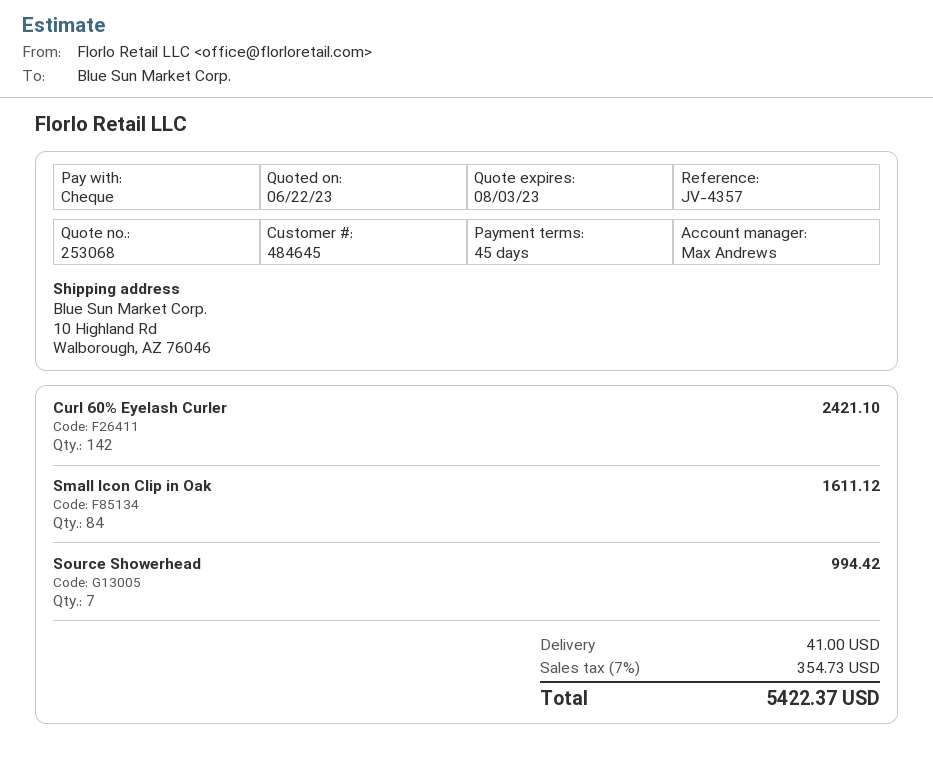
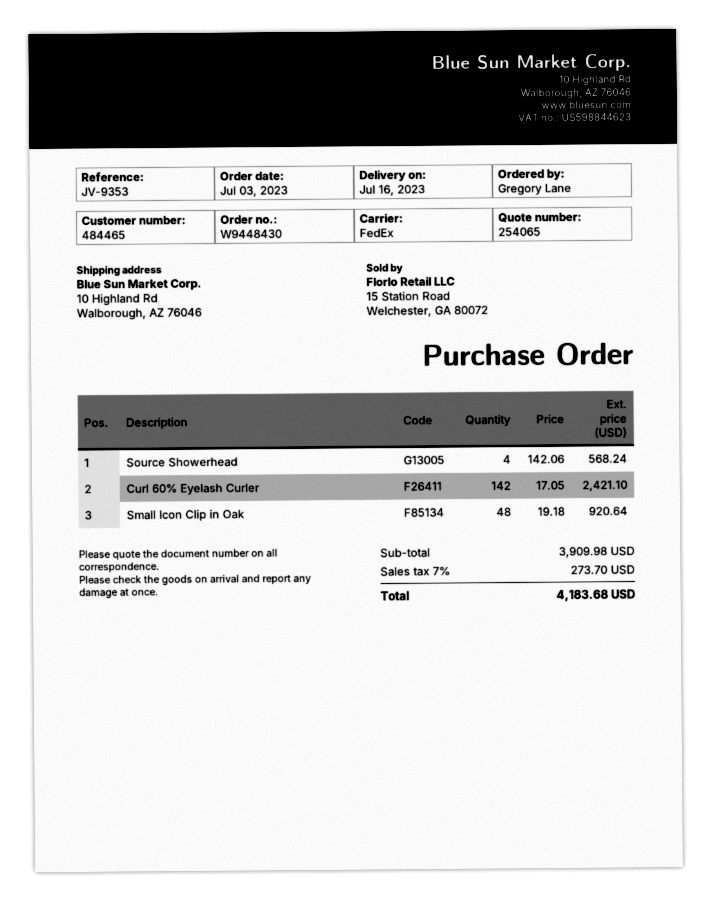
quote number: 253068 -> 254065
customer number: 484645 -> 484465
reference: JV-4357 -> JV-9353
Small Icon Clip in Oak: 84 for 1611.12 -> 48 for 920.64
Source Showerhead: 7 for 994.42 -> 4 for 568.24
shipping: 41.00 -> none
tax: 7% = 354.73 -> 7% = 273.70
total: 5422.37 -> 4183.68

